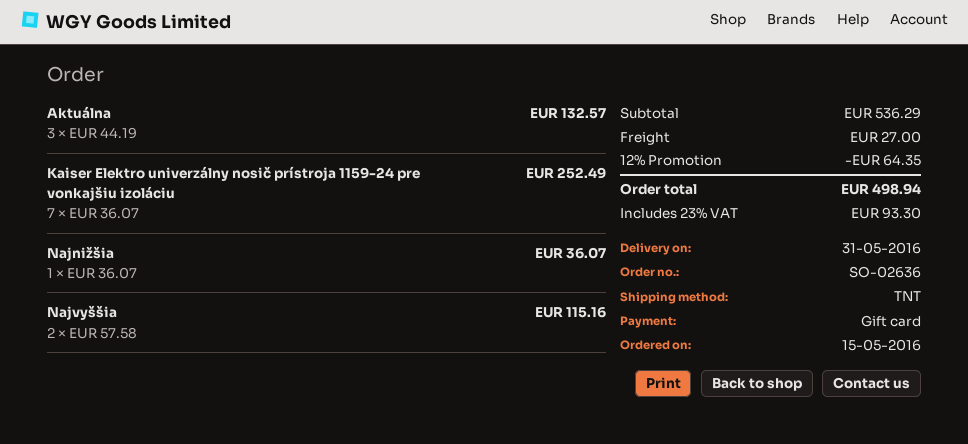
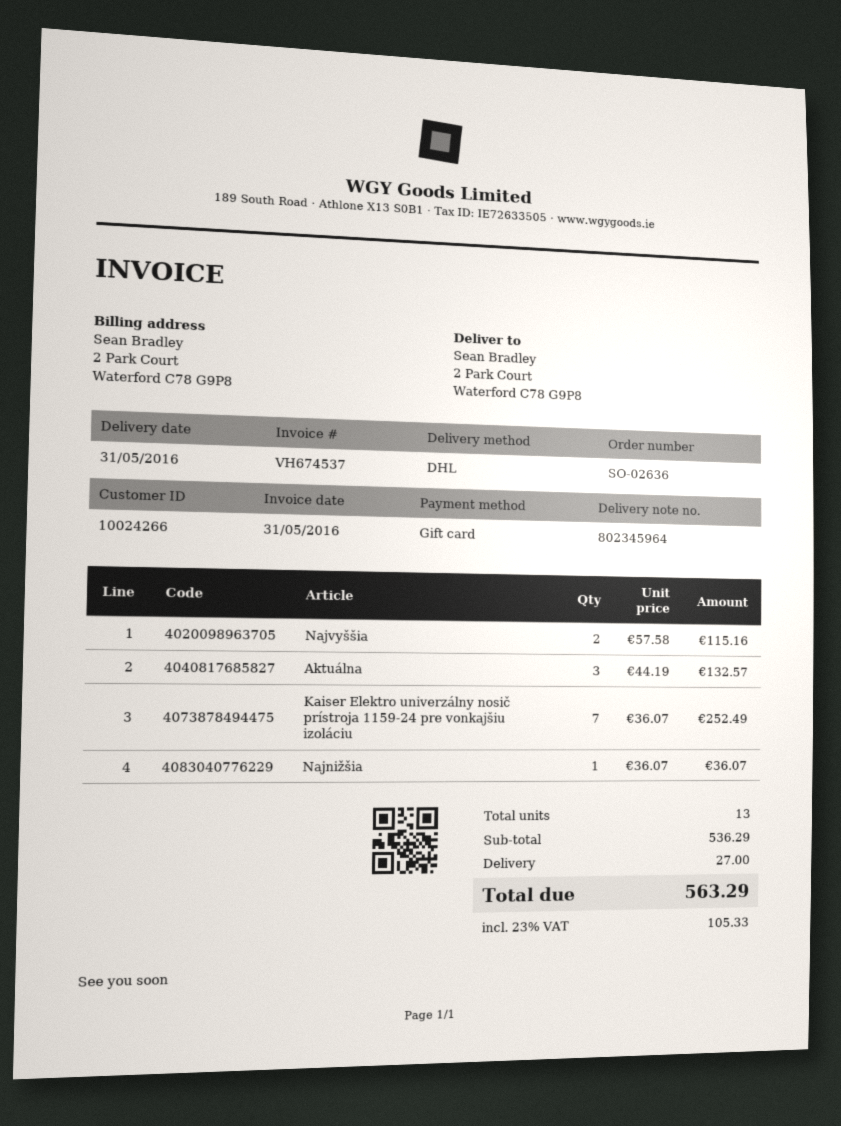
shipping method: TNT -> DHL
discount: 12% = 64.35 -> none
tax: 23% = 93.30 -> 23% = 105.33
total: 498.94 -> 563.29

